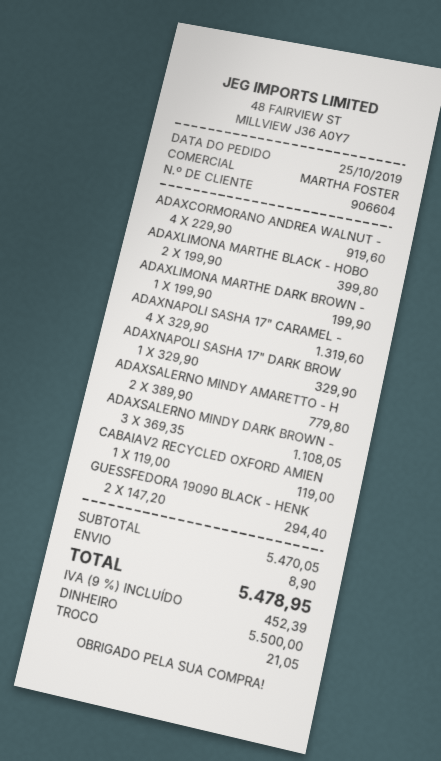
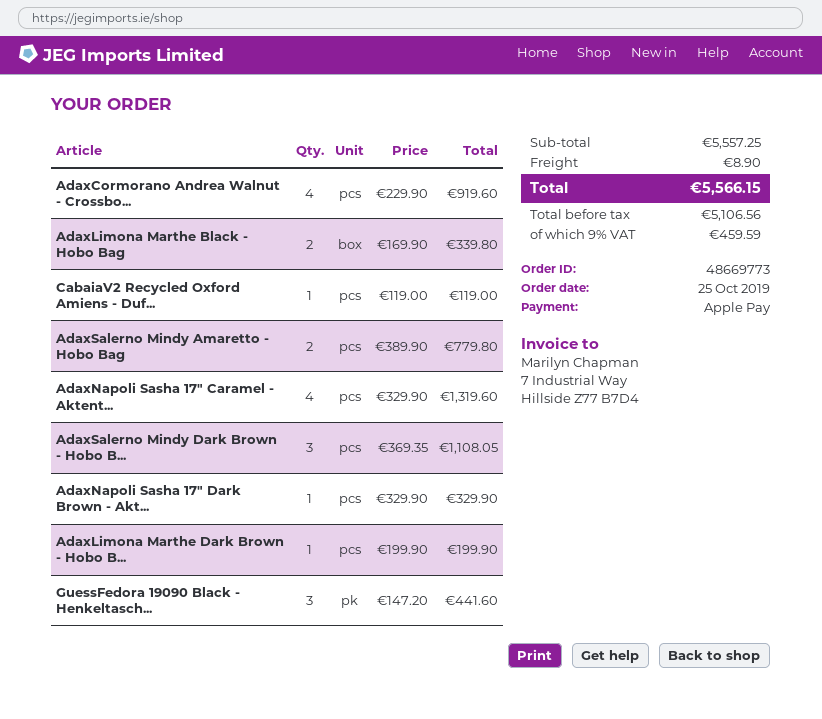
payment method: cash -> Apple Pay
ADAXLIMONA MARTHE BLACK - HOBO: 2 x 199.90 = 399.80 -> 2 x 169.90 = 339.80
GUESSFEDORA 19090 BLACK - HENK: 2 x 147.20 = 294.40 -> 3 x 147.20 = 441.60
subtotal: 5470.05 -> 5557.25
tax: 9% = 452.39 -> 9% = 459.59
total: 5478.95 -> 5566.15

